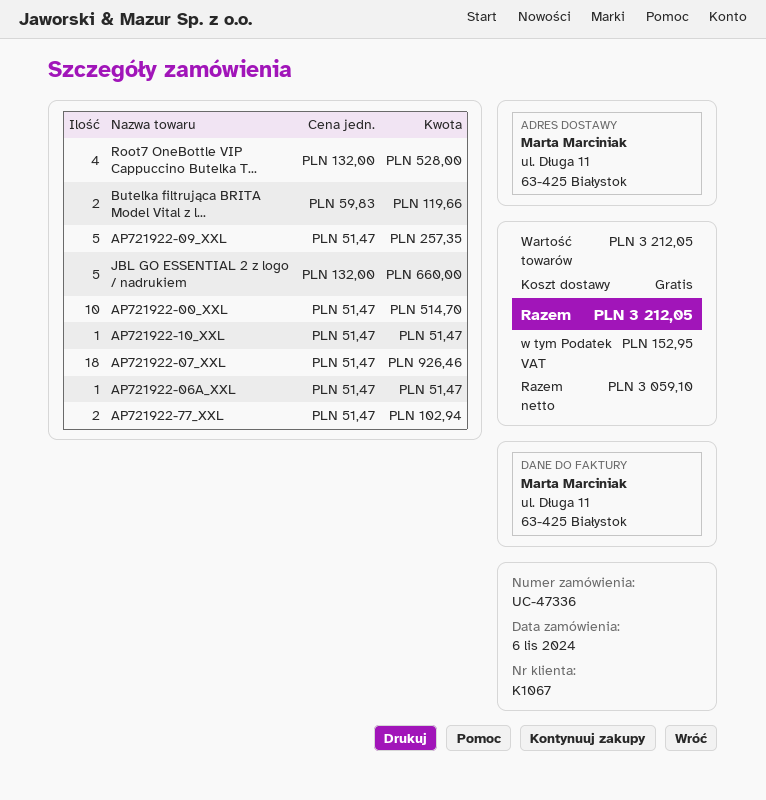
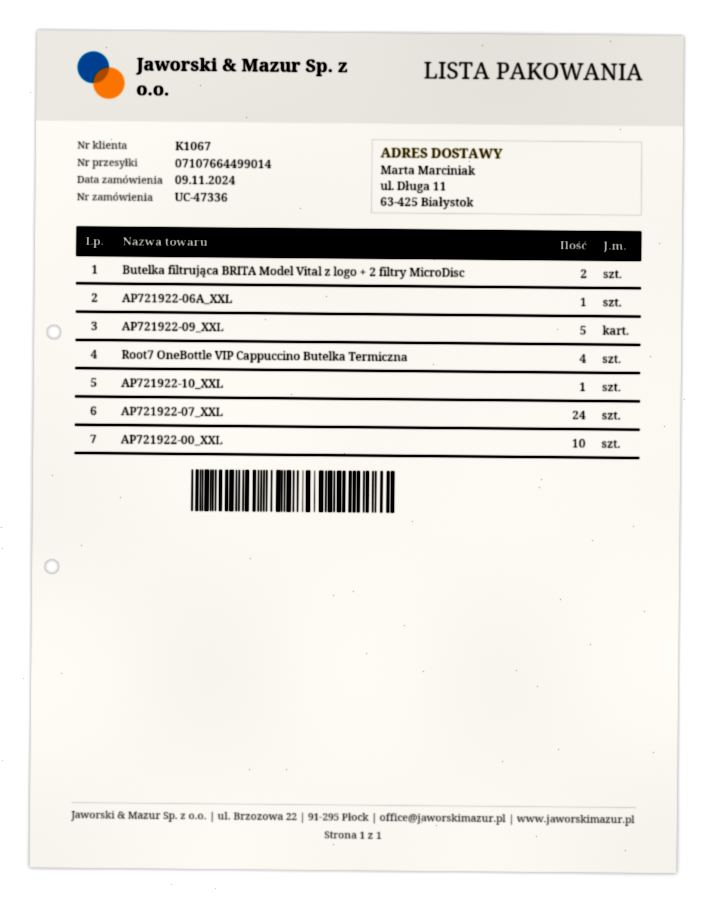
order date: 2024-11-06 -> 2024-11-09
JBL GO ESSENTIAL 2 z logo / nadrukiem: 5 -> none
AP721922-07_XXL: 18 -> 24
AP721922-77_XXL: 2 -> none

